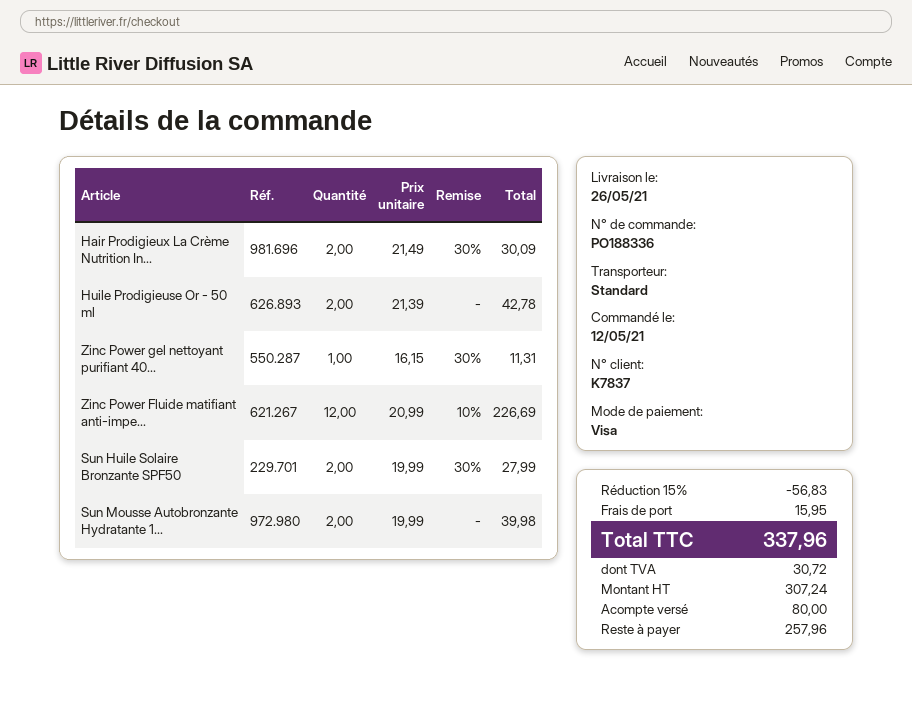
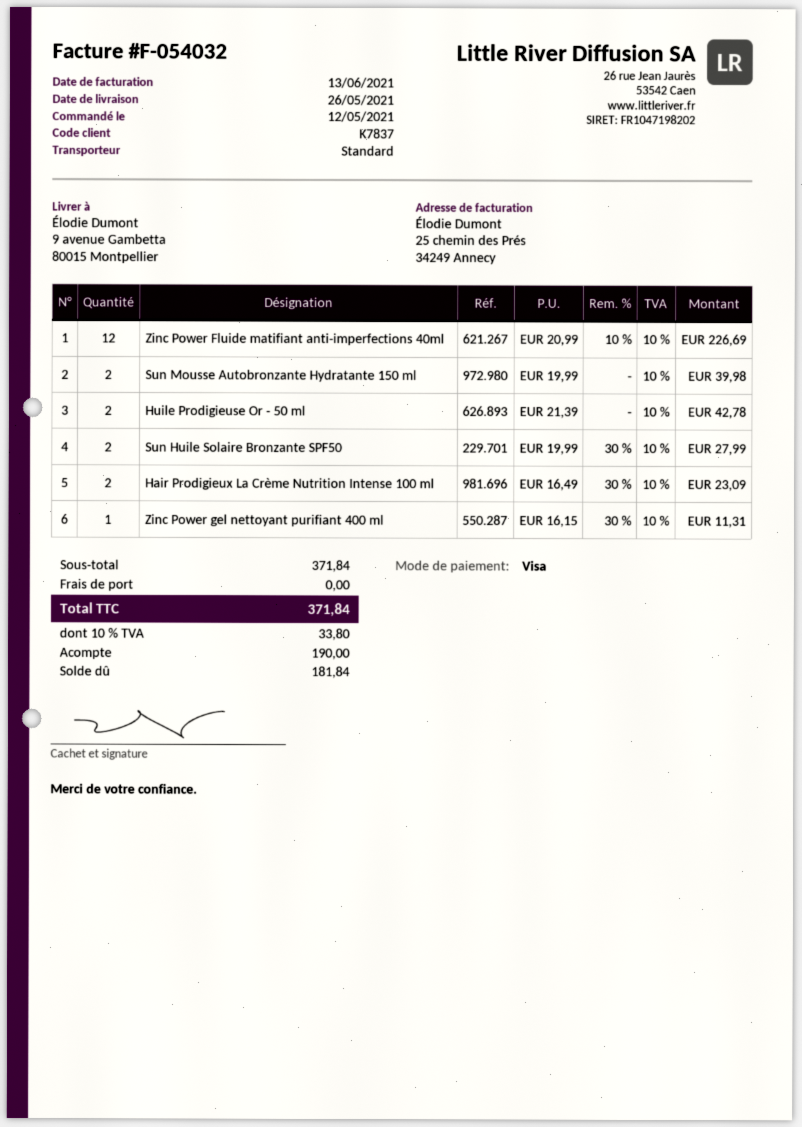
Hair Prodigieux La Crème Nutrition In...: 2 x 21.49 - 30% = 30.09 -> 2 x 16.49 - 30% = 23.09
discount: 15% = 56.83 -> none
shipping: 15.95 -> 0.00
tax: 30.72 -> 33.80
total: 337.96 -> 371.84
deposit: 80.00 -> 190.00
balance: 257.96 -> 181.84

